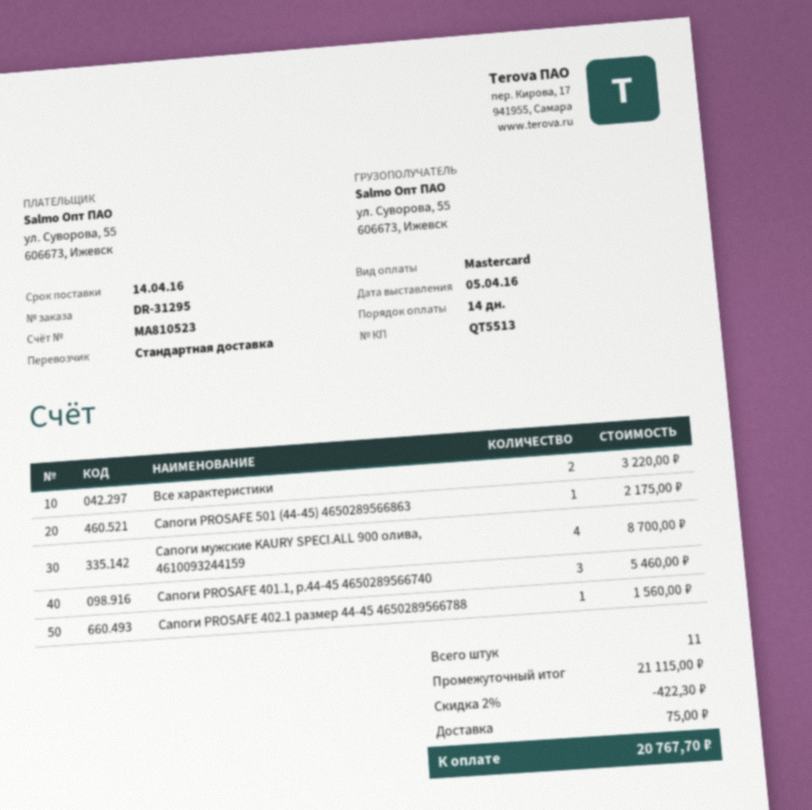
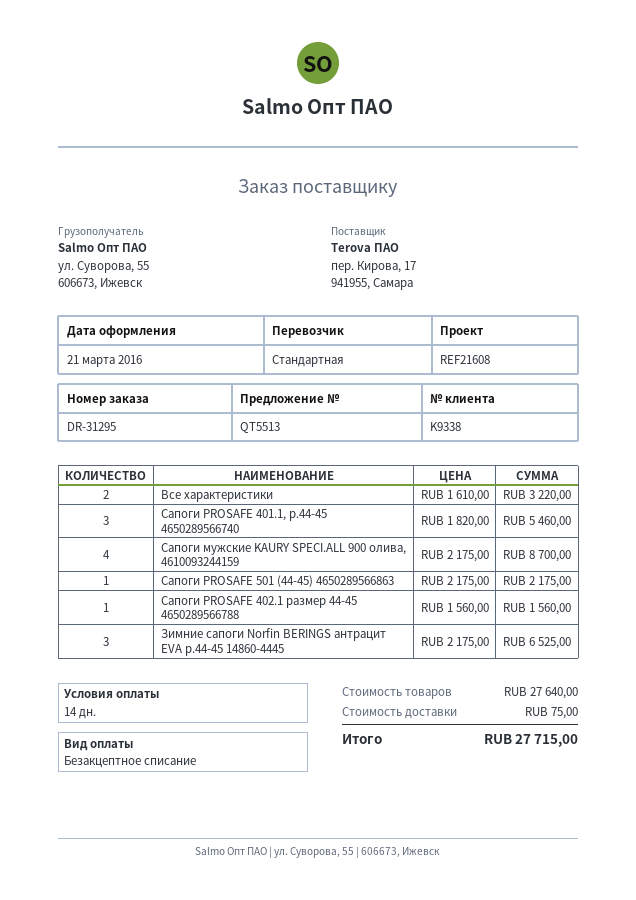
payment method: Mastercard -> direct debit
Зимние сапоги Norfin BERINGS антрацит EVA р.44-45 14860-4445: none -> 3 for 6525.00
subtotal: 21115.00 -> 27640.00
discount: 2% = 422.30 -> none
total: 20767.70 -> 27715.00

